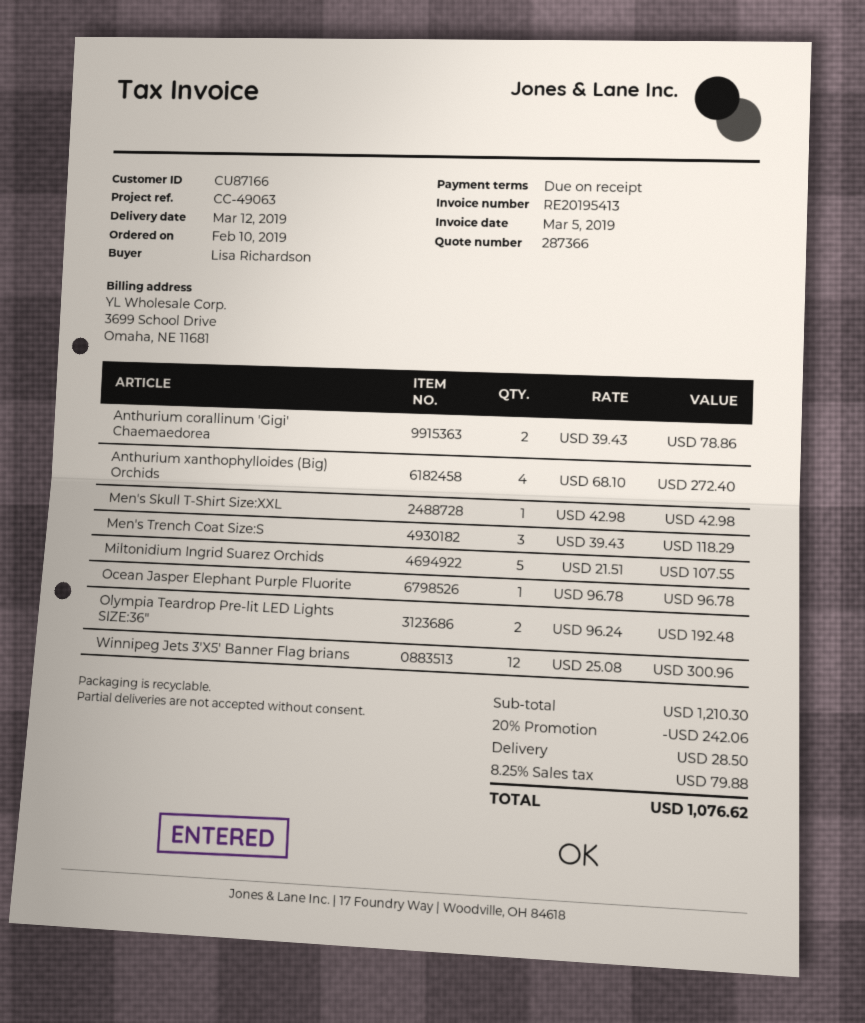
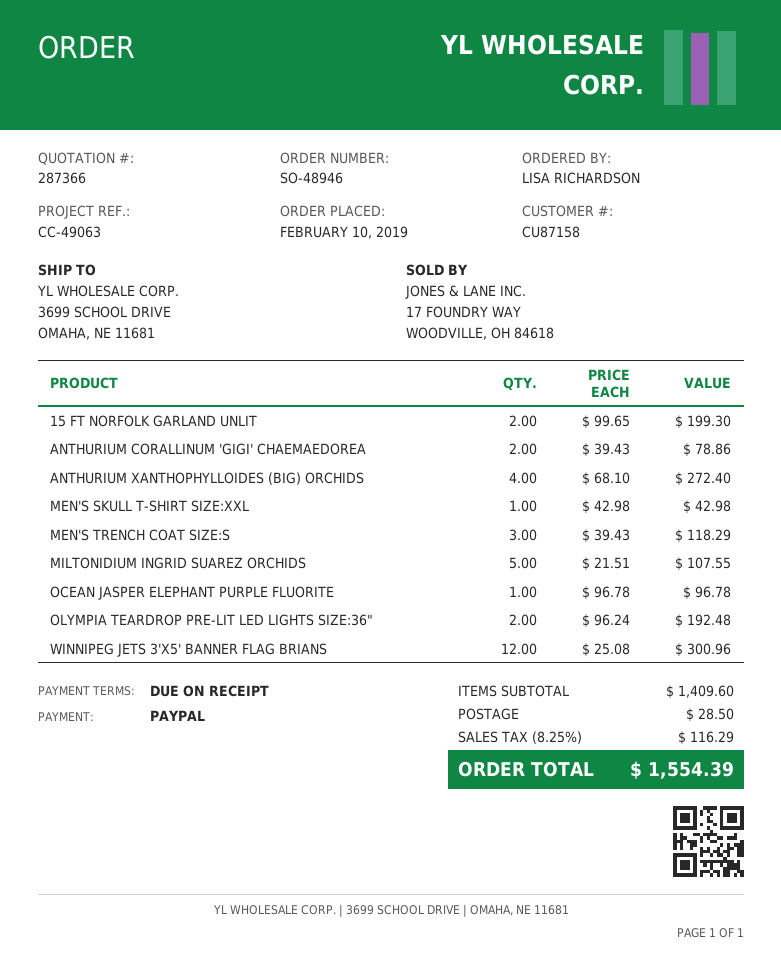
customer number: CU87166 -> CU87158
15 FT NORFOLK GARLAND UNLIT: none -> 2 x 99.65 = 199.30
subtotal: 1210.30 -> 1409.60
discount: 20% = 242.06 -> none
tax: 8.25% = 79.88 -> 8.25% = 116.29
total: 1076.62 -> 1554.39

